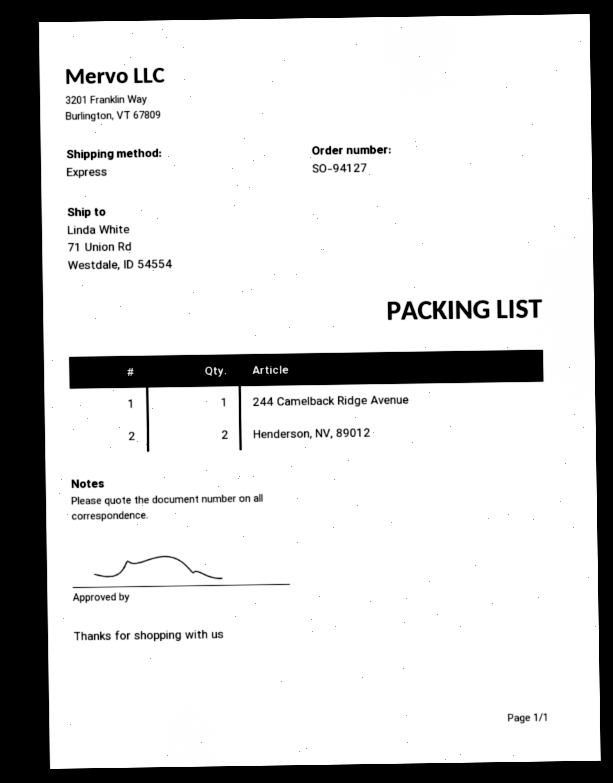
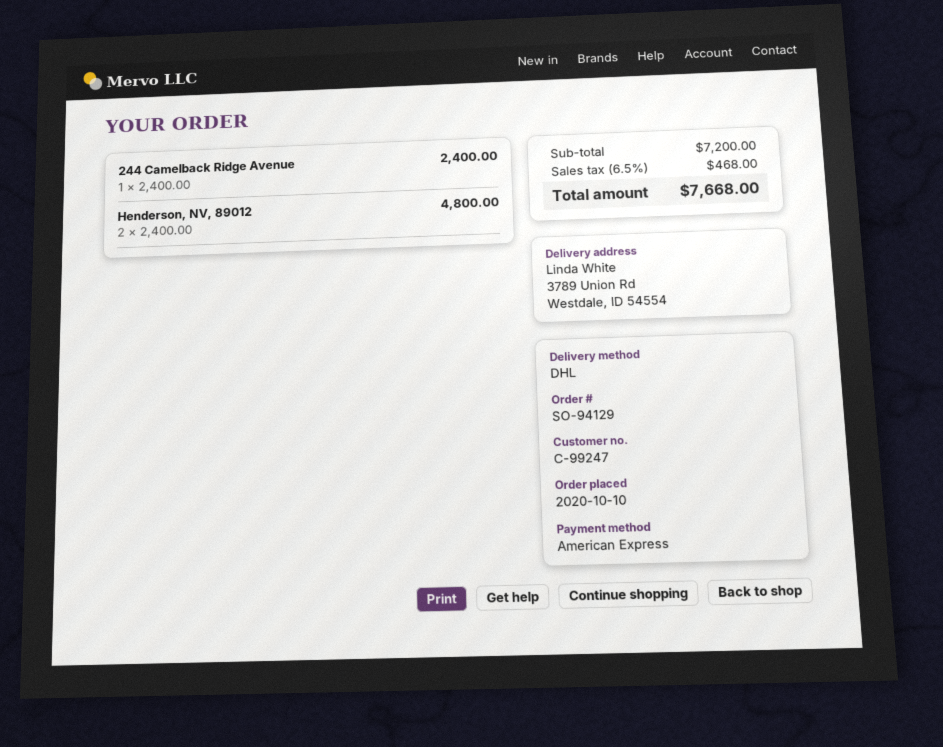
order number: SO-94127 -> SO-94129
shipping method: express -> DHL
ship to: 71 Union Rd, Westdale, ID 54554 -> 3789 Union Rd, Westdale, ID 54554

